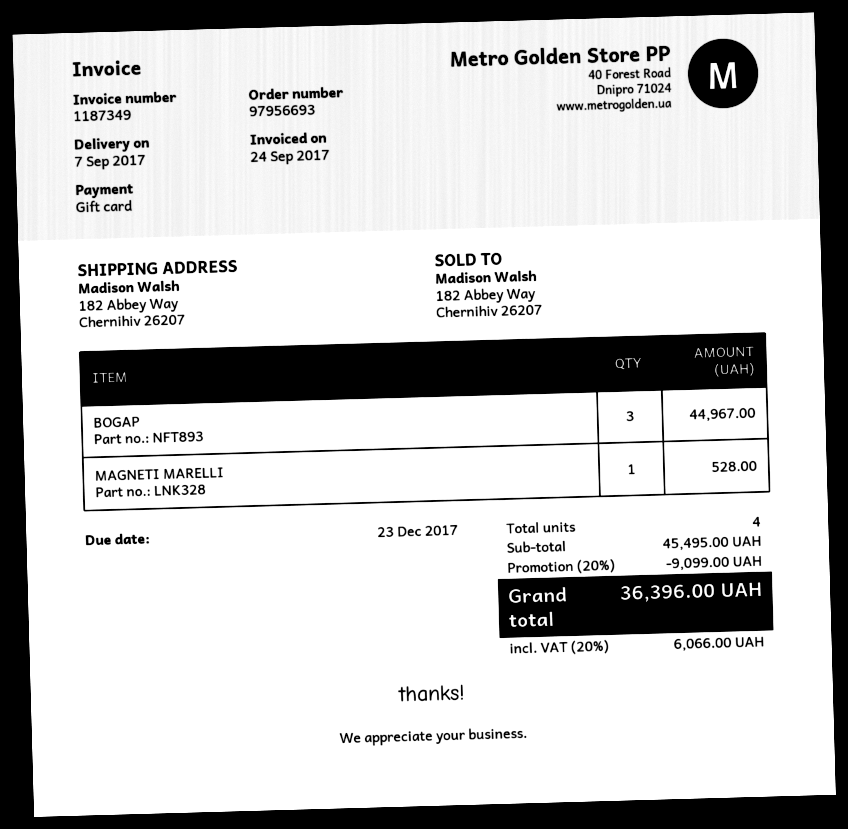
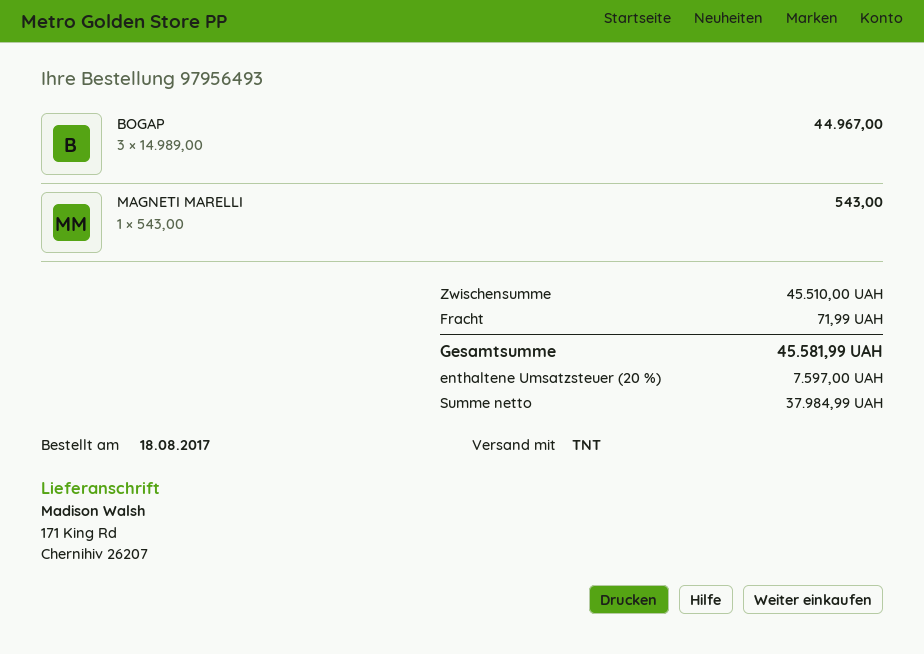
order number: 97956693 -> 97956493
ship to: 182 Abbey Way, Chernihiv 26207 -> 171 King Rd, Chernihiv 26207
MAGNETI MARELLI: 1 for 528.00 -> 1 for 543.00
subtotal: 45495.00 -> 45510.00
discount: 20% = 9099.00 -> none
shipping: none -> 71.99
tax: 20% = 6066.00 -> 20% = 7597.00
total: 36396.00 -> 45581.99

